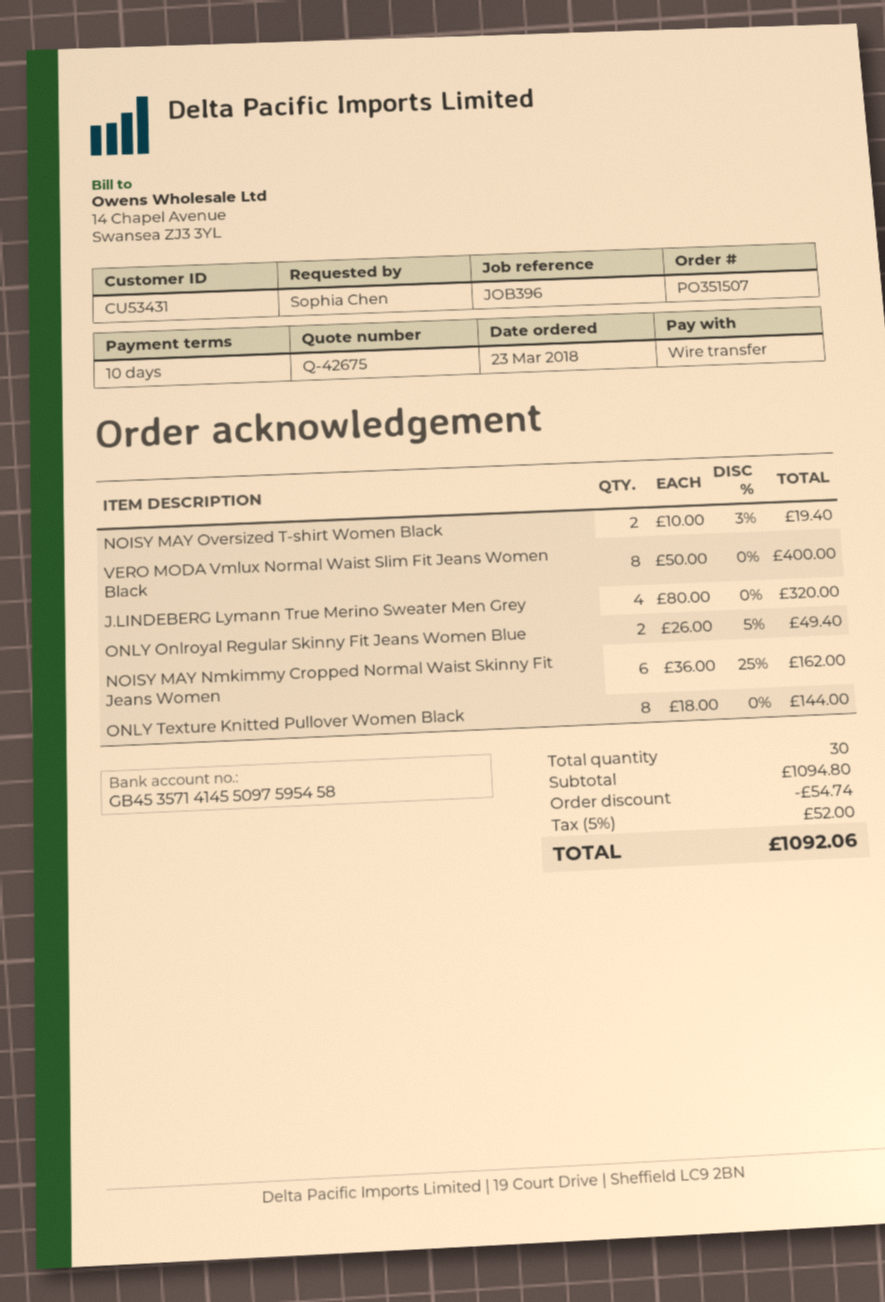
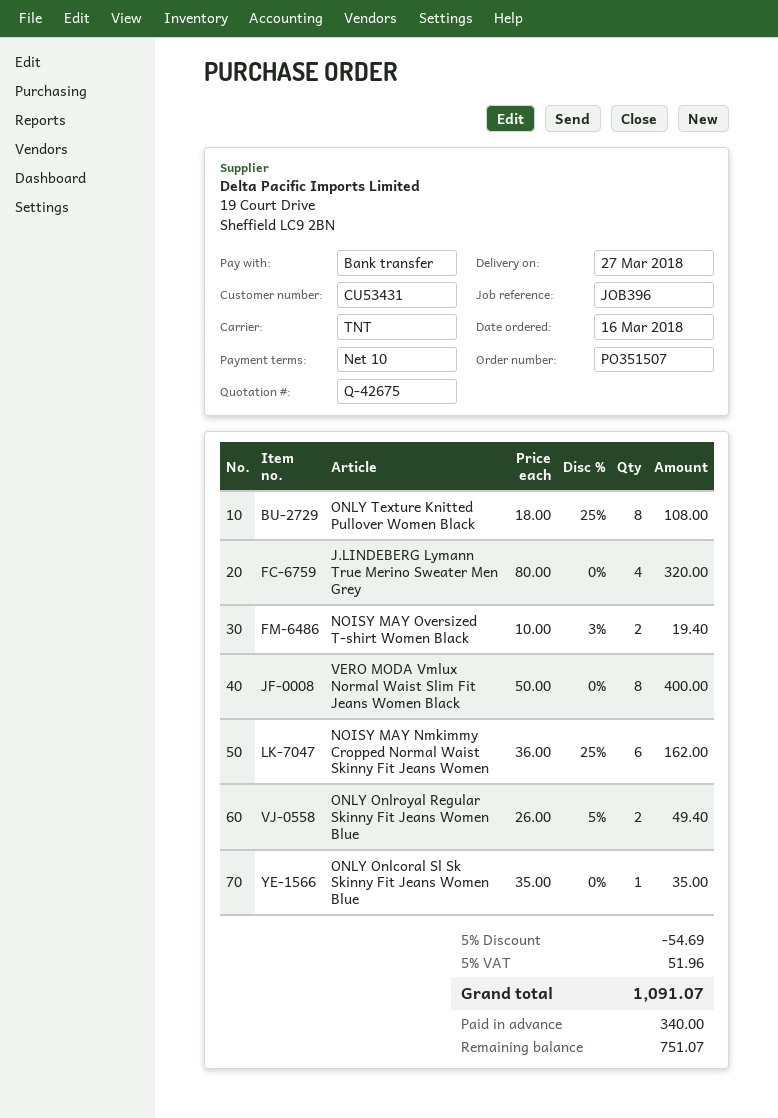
order date: 2018-03-23 -> 2018-03-16
ONLY Texture Knitted Pullover Women Black: 8 x 18.00 = 144.00 -> 8 x 18.00 - 25% = 108.00
ONLY Onlcoral Sl Sk Skinny Fit Jeans Women Blue: none -> 1 x 35.00 = 35.00
discount: 54.74 -> 54.69
tax: 5% = 52.00 -> 5% = 51.96
total: 1092.06 -> 1091.07

